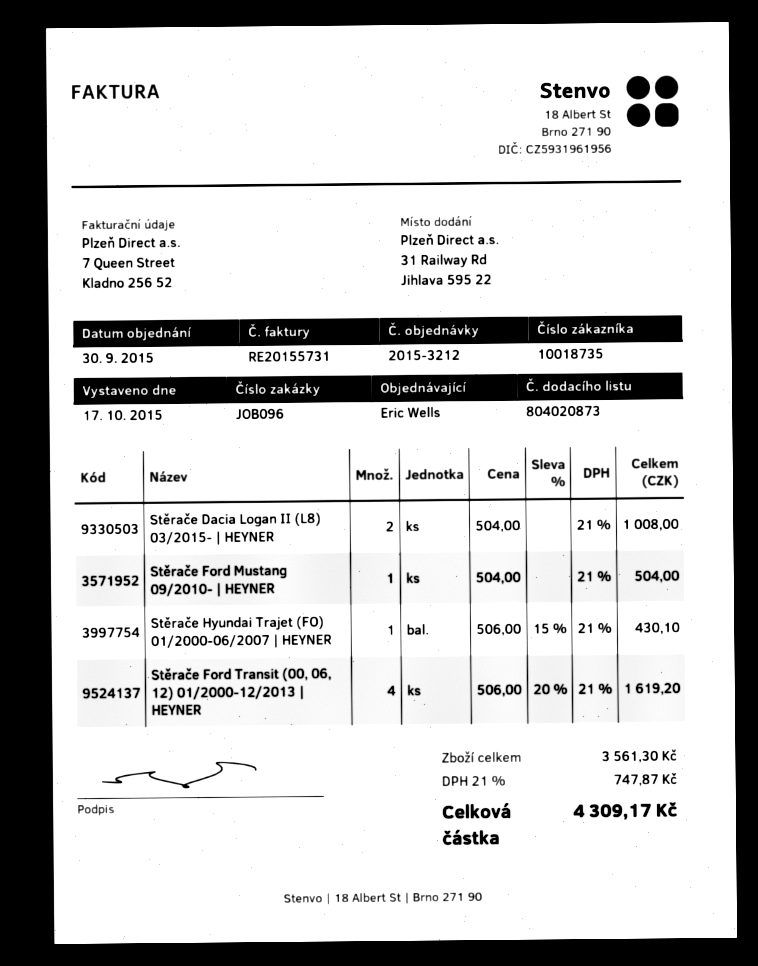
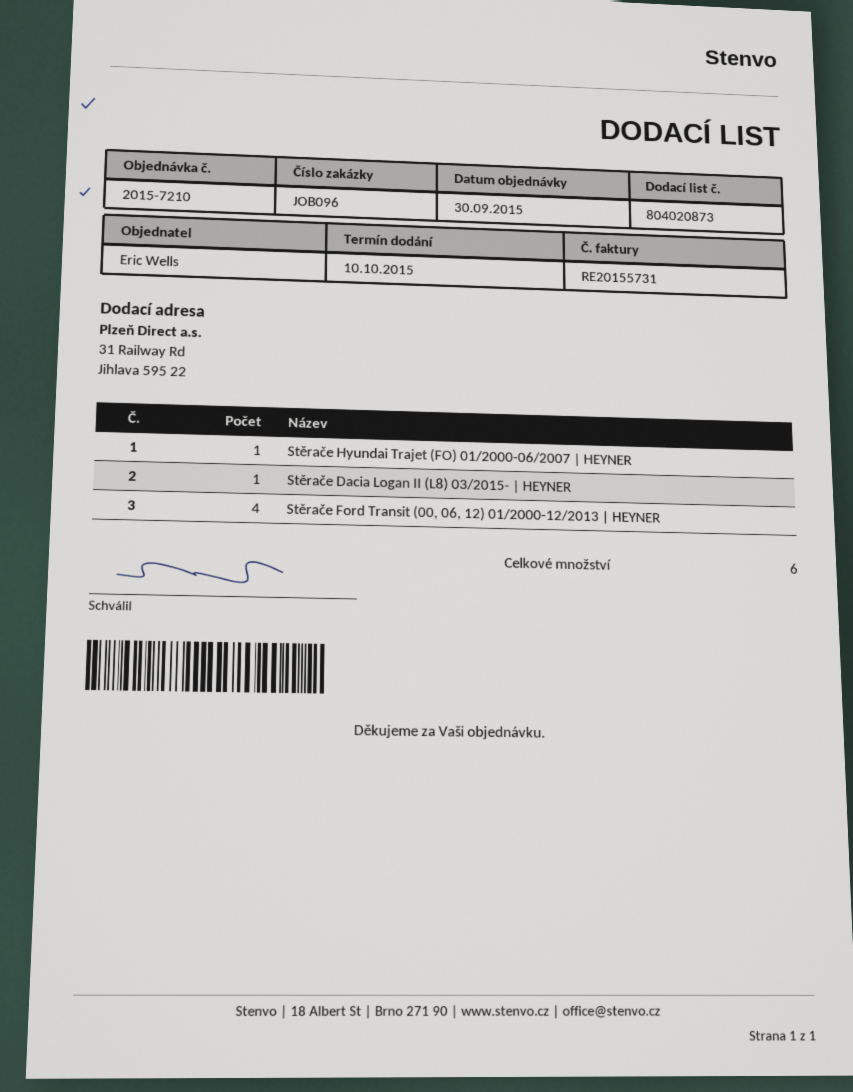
order number: 2015-3212 -> 2015-7210
Stěrače Dacia Logan II (L8) 03/2015- | HEYNER: 2 -> 1
Stěrače Ford Mustang 09/2010- | HEYNER: 1 -> none

